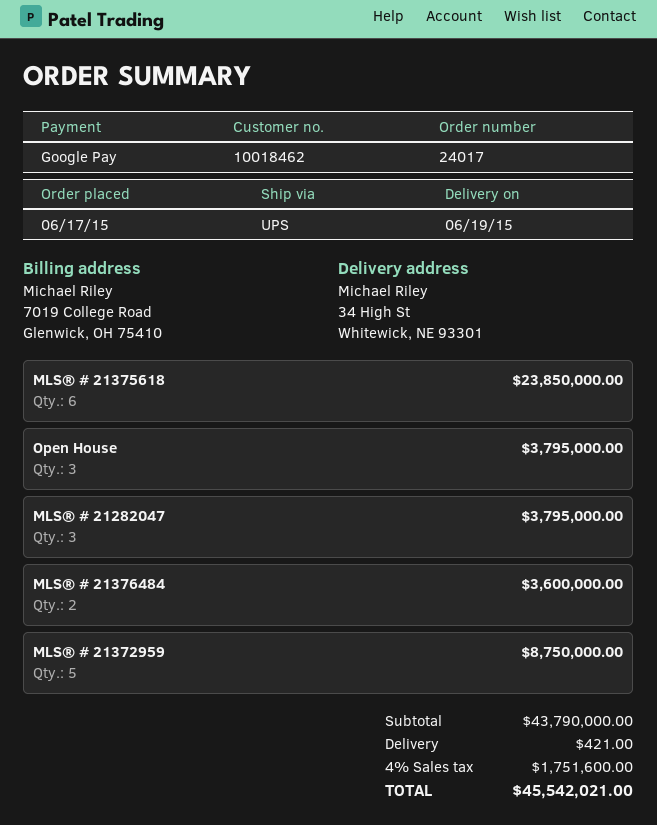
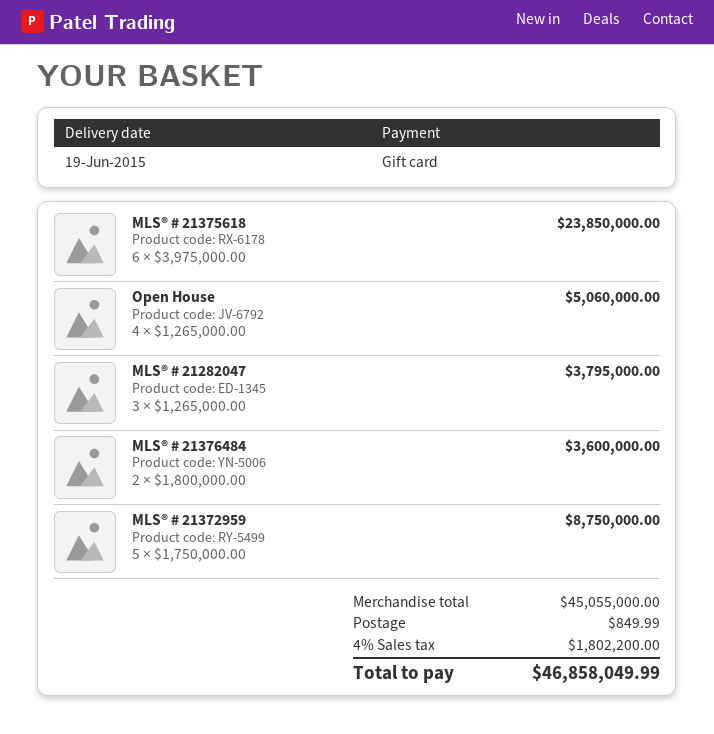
payment method: Google Pay -> gift card
Open House: 3 for 3795000.00 -> 4 for 5060000.00
subtotal: 43790000.00 -> 45055000.00
shipping: 421.00 -> 849.99
tax: 4% = 1751600.00 -> 4% = 1802200.00
total: 45542021.00 -> 46858049.99

